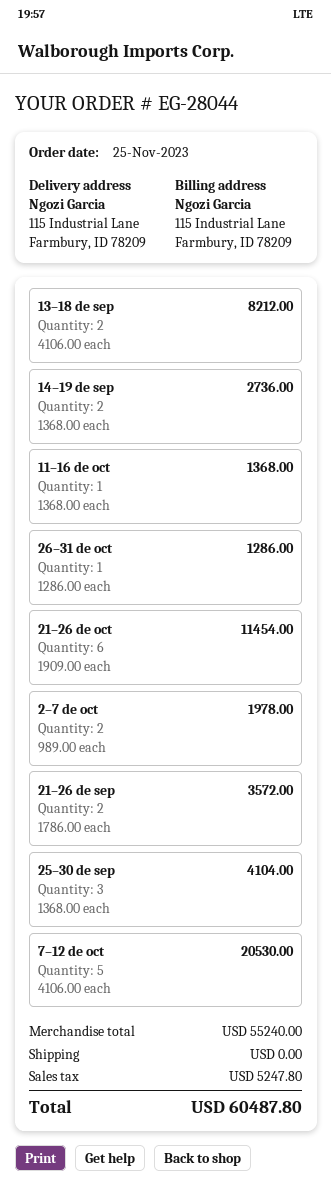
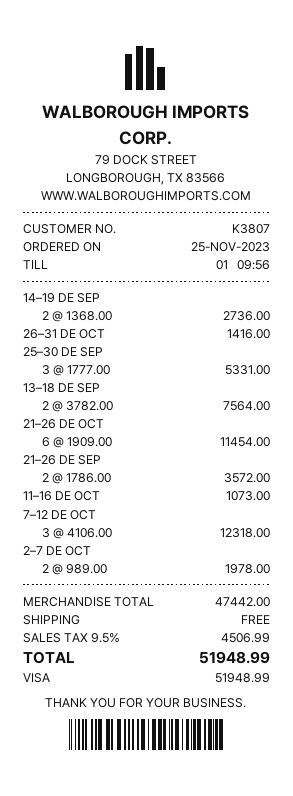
13–18 de sep: 2 x 4106.00 = 8212.00 -> 2 x 3782.00 = 7564.00
11–16 de oct: 1 x 1368.00 = 1368.00 -> 1 x 1073.00 = 1073.00
26–31 de oct: 1 x 1286.00 = 1286.00 -> 1 x 1416.00 = 1416.00
25–30 de sep: 3 x 1368.00 = 4104.00 -> 3 x 1777.00 = 5331.00
7–12 de oct: 5 x 4106.00 = 20530.00 -> 3 x 4106.00 = 12318.00
subtotal: 55240.00 -> 47442.00
tax: 5247.80 -> 4506.99
total: 60487.80 -> 51948.99

